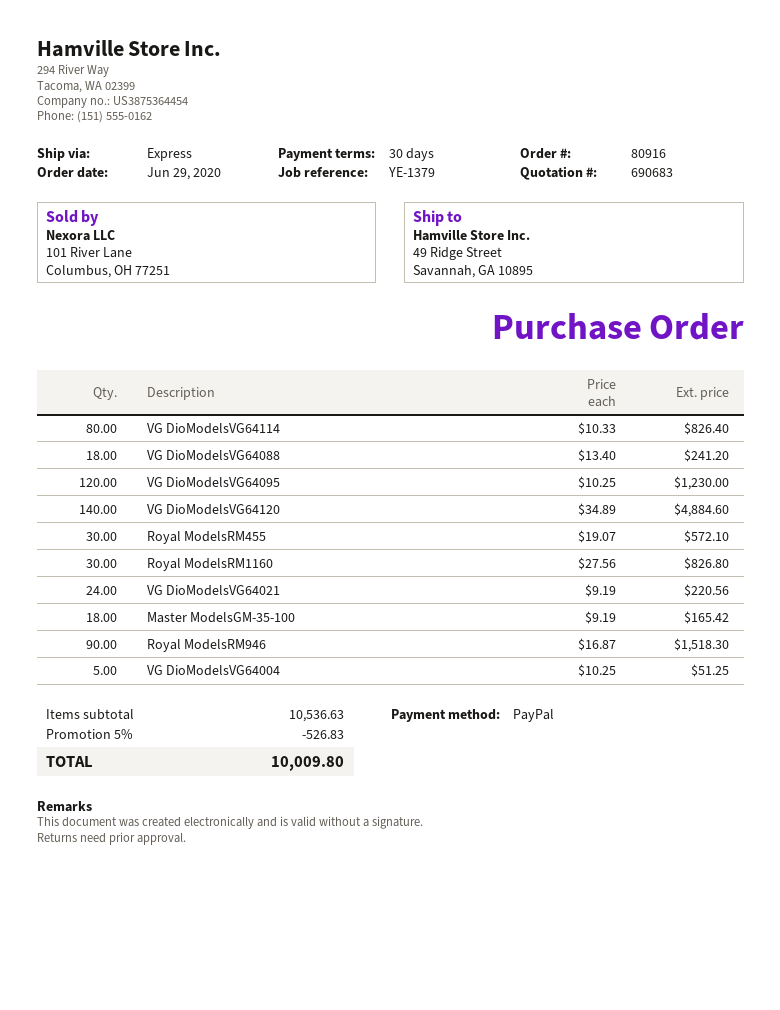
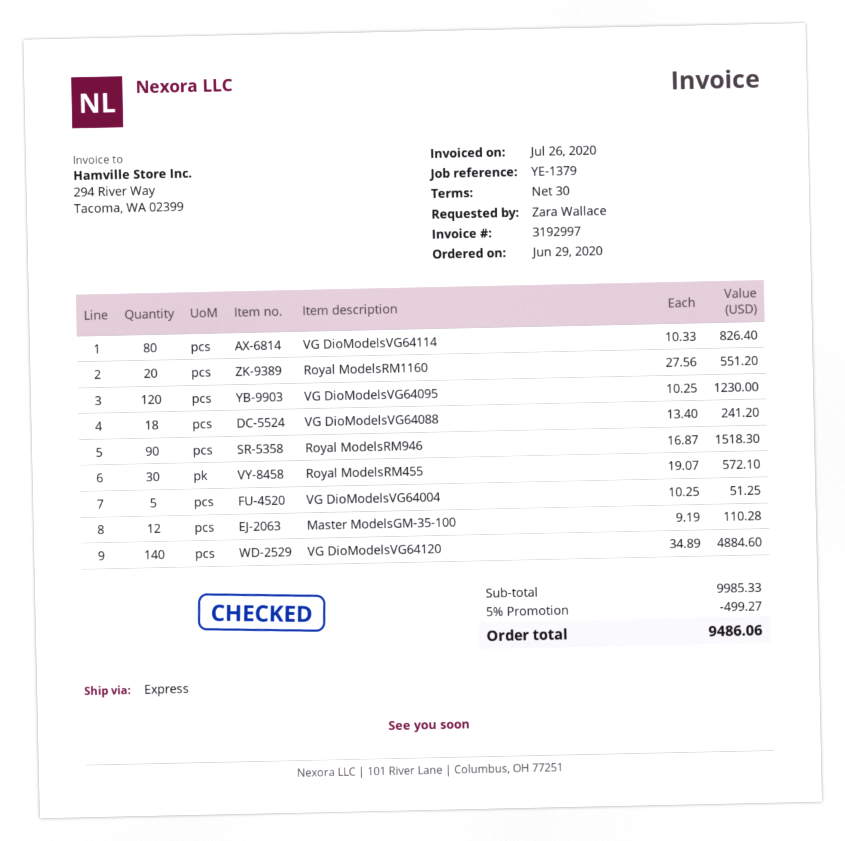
Royal ModelsRM1160: 30 x 27.56 = 826.80 -> 20 x 27.56 = 551.20
VG DioModelsVG64021: 24 x 9.19 = 220.56 -> none
Master ModelsGM-35-100: 18 x 9.19 = 165.42 -> 12 x 9.19 = 110.28
subtotal: 10536.63 -> 9985.33
discount: 5% = 526.83 -> 5% = 499.27
total: 10009.80 -> 9486.06

